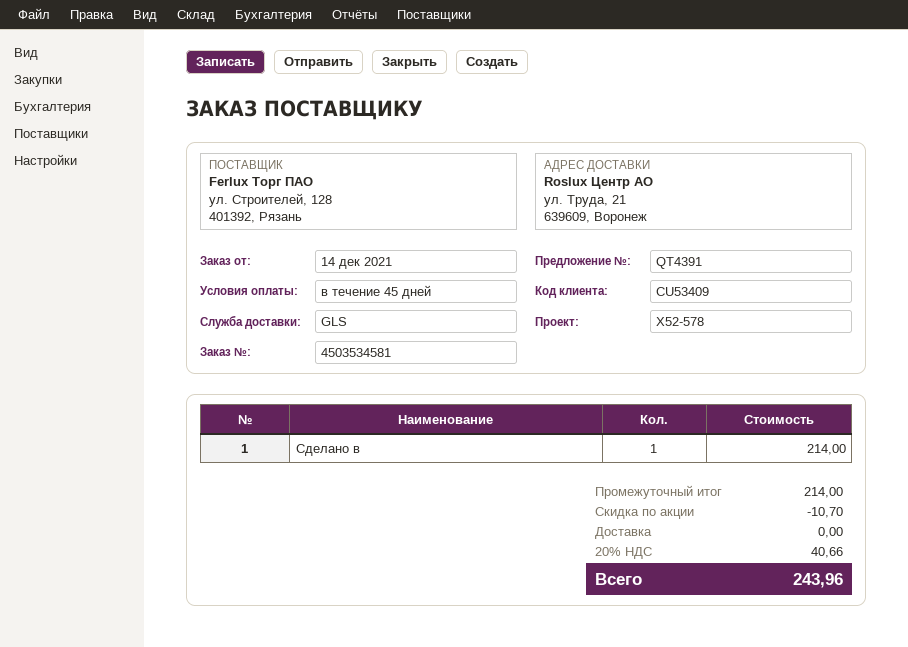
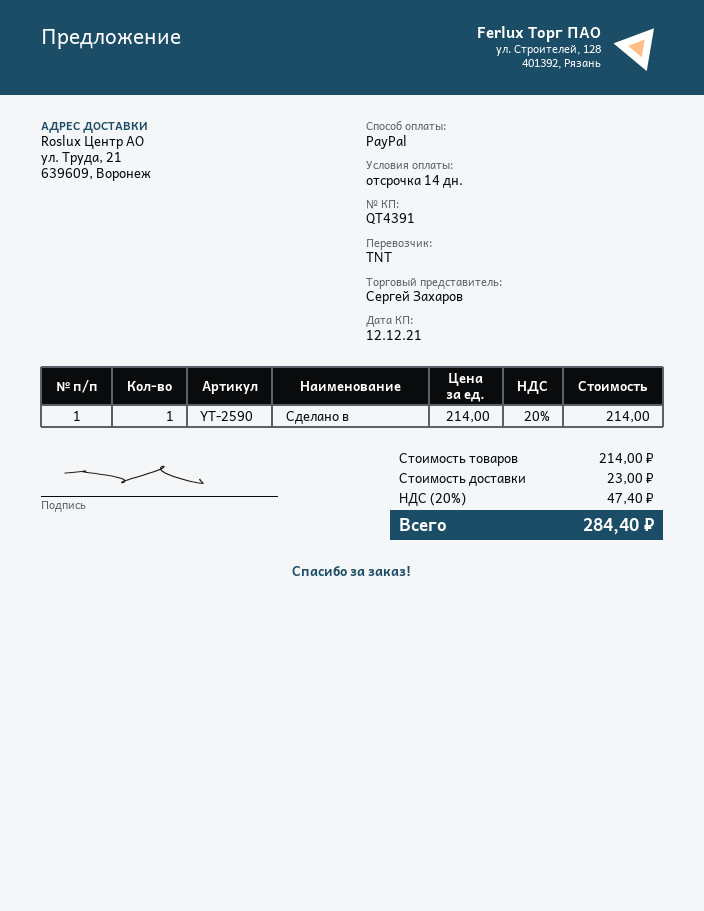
payment terms: 45 days -> 14 days
shipping method: GLS -> TNT
discount: 10.70 -> none
shipping: 0.00 -> 23.00
tax: 20% = 40.66 -> 20% = 47.40
total: 243.96 -> 284.40

